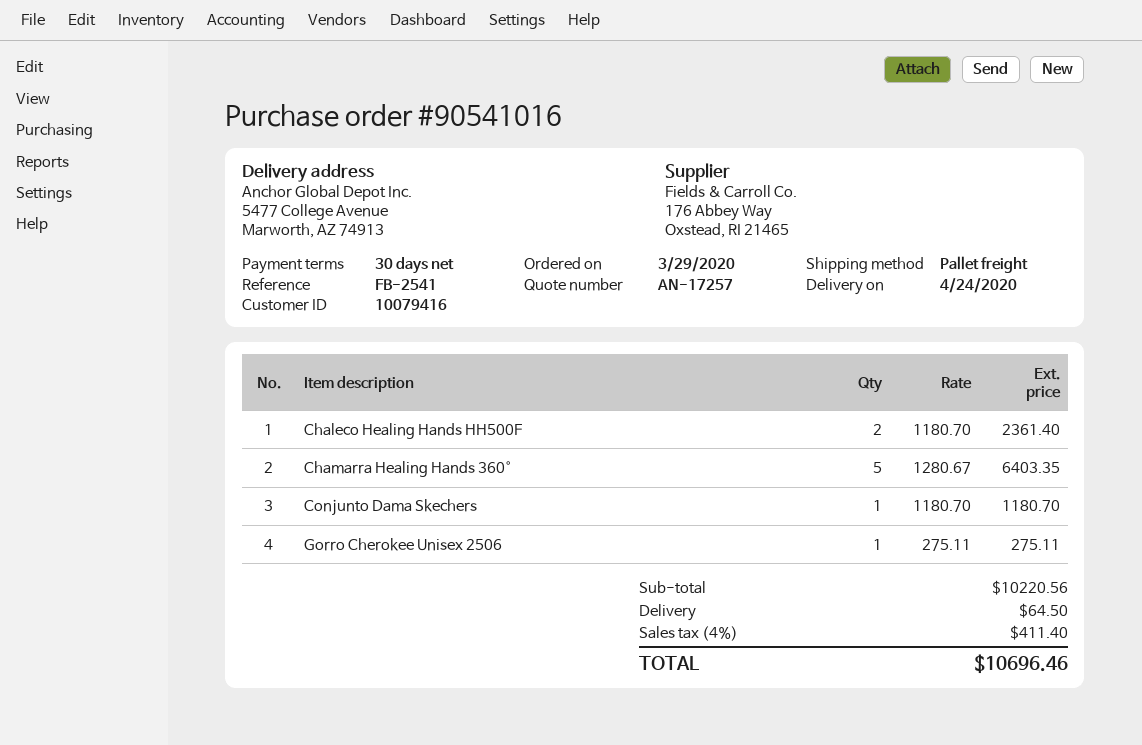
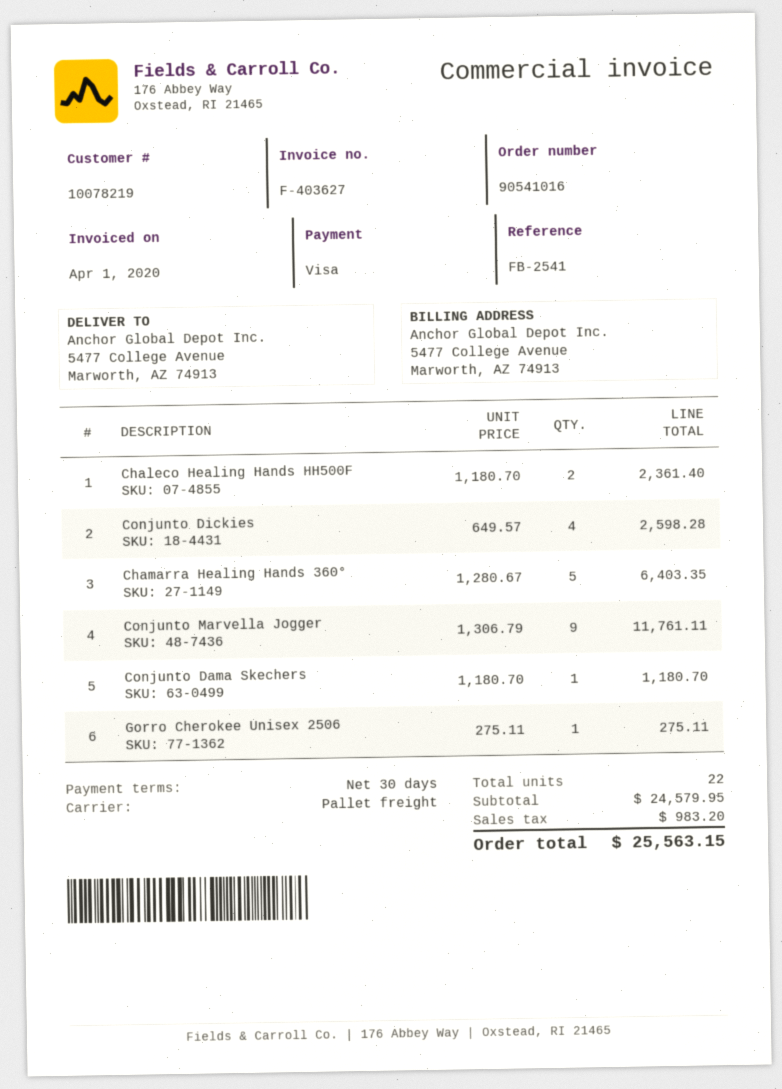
customer number: 10079416 -> 10078219
Conjunto Dickies: none -> 4 x 649.57 = 2598.28
Conjunto Marvella Jogger: none -> 9 x 1306.79 = 11761.11
subtotal: 10220.56 -> 24579.95
shipping: 64.50 -> none
tax: 411.40 -> 983.20
total: 10696.46 -> 25563.15

